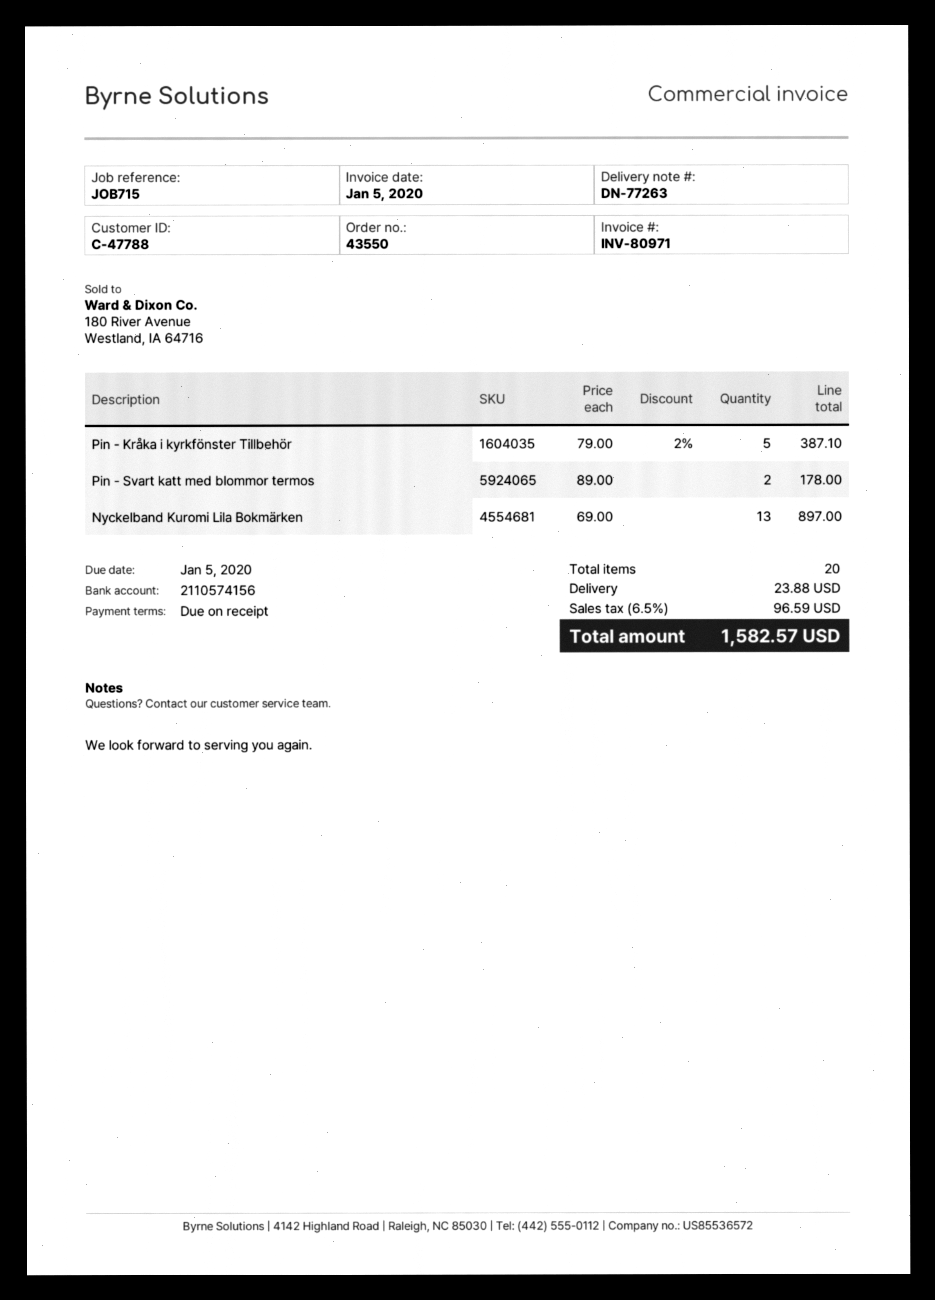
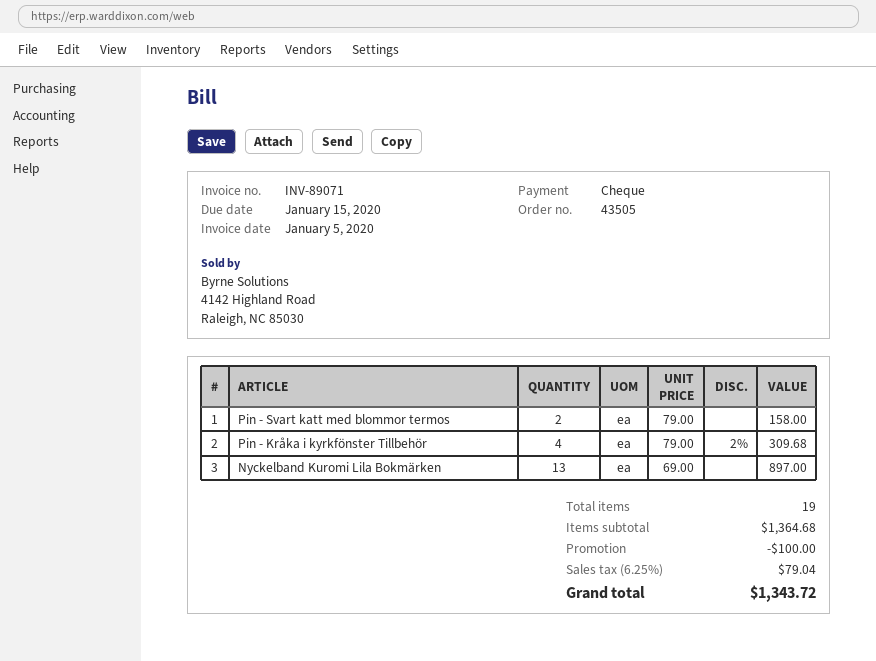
order number: 43550 -> 43505
invoice number: INV-80971 -> INV-89071
due date: 2020-01-05 -> 2020-01-15
Pin - Kråka i kyrkfönster Tillbehör: 5 x 79.00 - 2% = 387.10 -> 4 x 79.00 - 2% = 309.68
Pin - Svart katt med blommor termos: 2 x 89.00 = 178.00 -> 2 x 79.00 = 158.00
total quantity: 20 -> 19
discount: none -> 100.00
shipping: 23.88 -> none
tax: 6.5% = 96.59 -> 6.25% = 79.04
total: 1582.57 -> 1343.72

